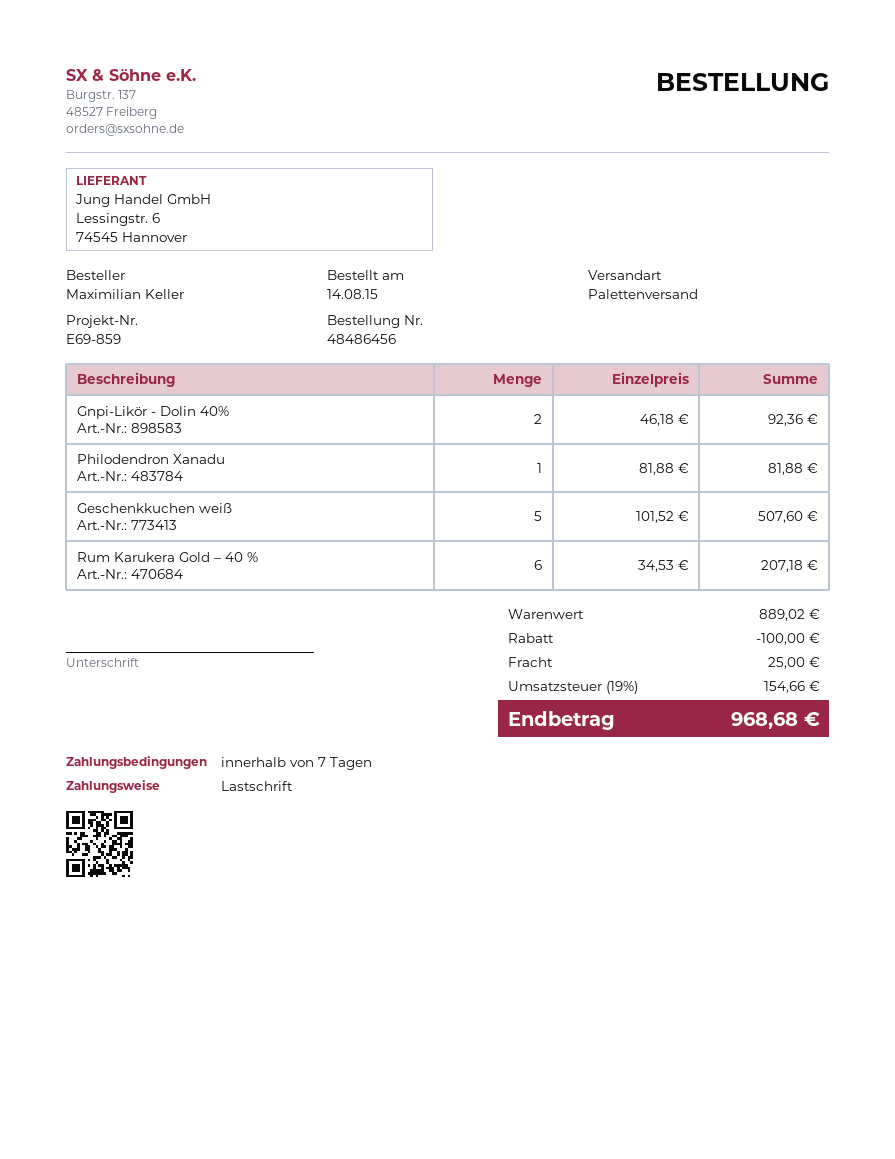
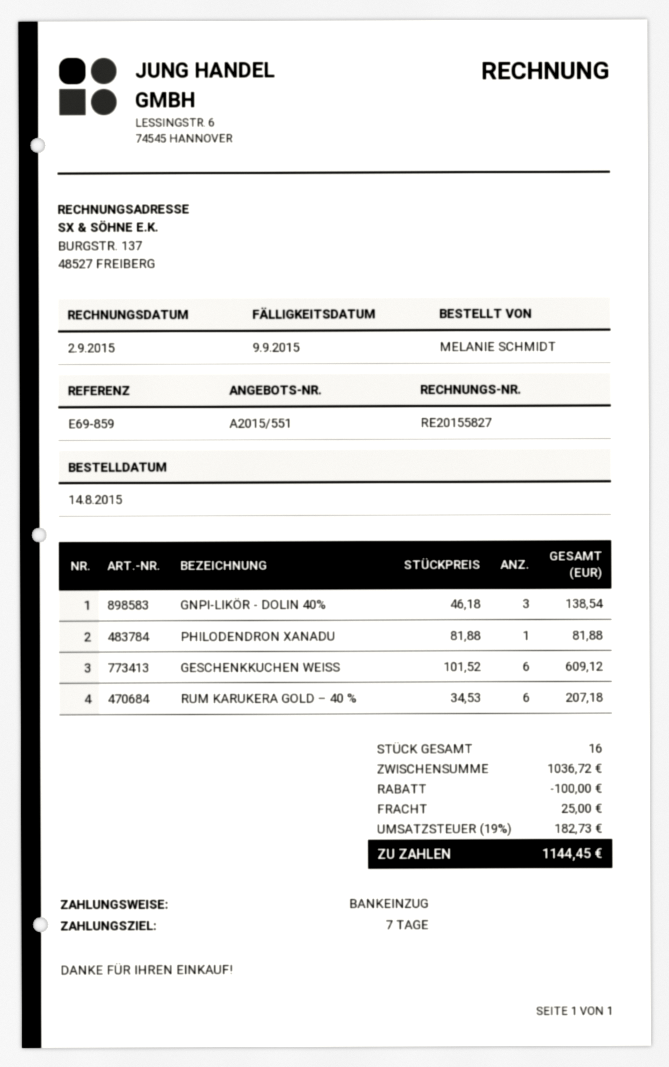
ordered by: Maximilian Keller -> MELANIE SCHMIDT
Gnpi-Likör - Dolin 40%: 2 x 46.18 = 92.36 -> 3 x 46.18 = 138.54
Geschenkkuchen weiß: 5 x 101.52 = 507.60 -> 6 x 101.52 = 609.12
subtotal: 889.02 -> 1036.72
tax: 19% = 154.66 -> 19% = 182.73
total: 968.68 -> 1144.45

